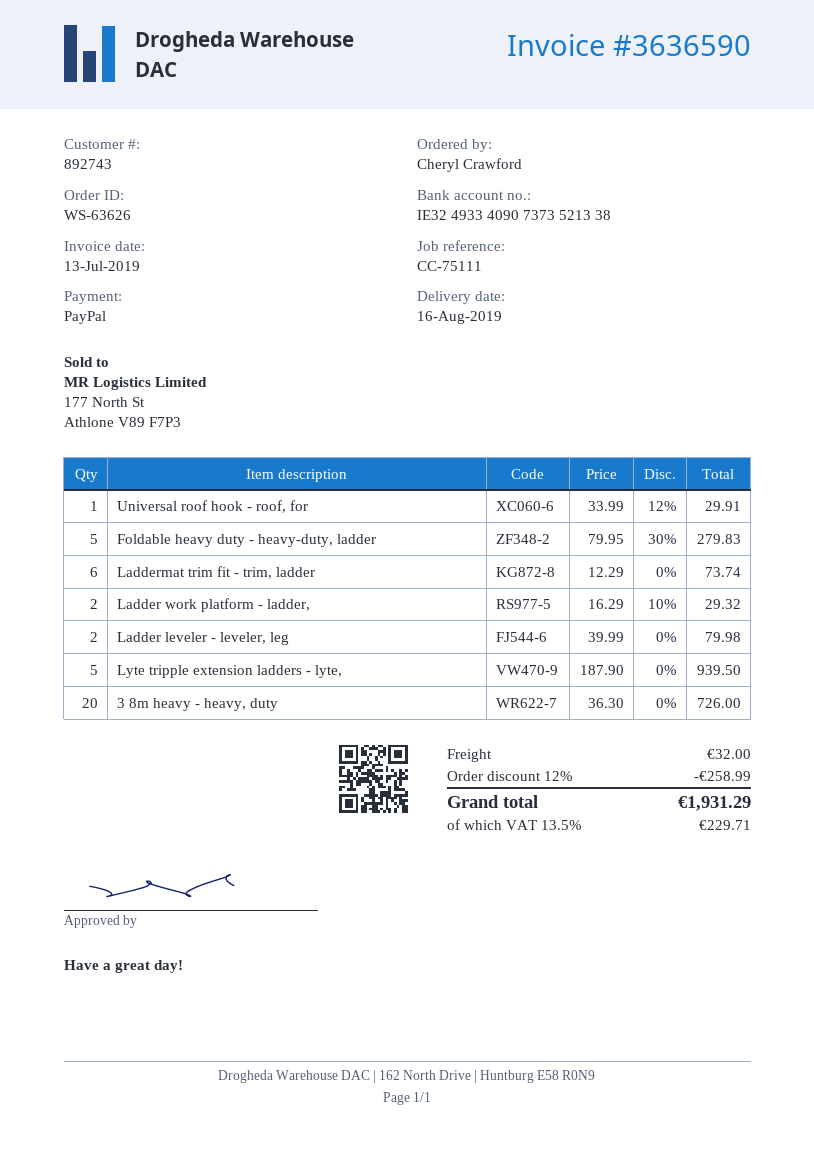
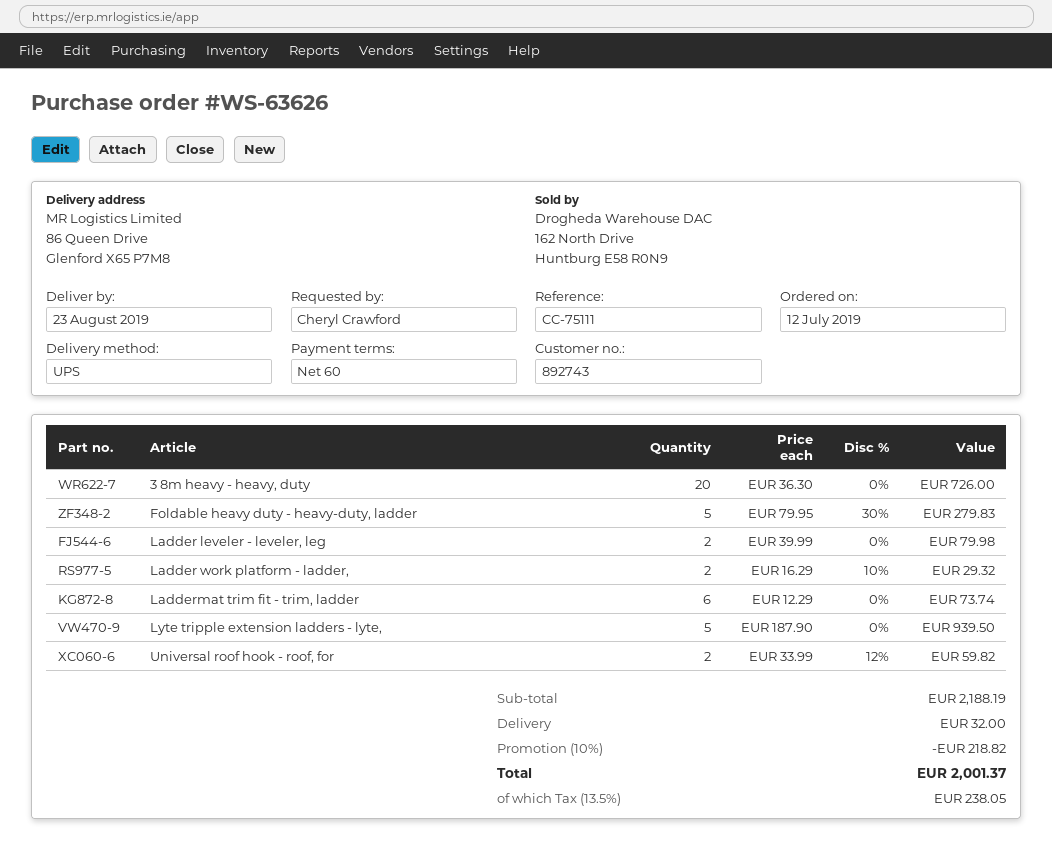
delivery date: 2019-08-16 -> 2019-08-23
Universal roof hook - roof, for: 1 x 33.99 - 12% = 29.91 -> 2 x 33.99 - 12% = 59.82
discount: 12% = 258.99 -> 10% = 218.82
tax: 13.5% = 229.71 -> 13.5% = 238.05
total: 1931.29 -> 2001.37

